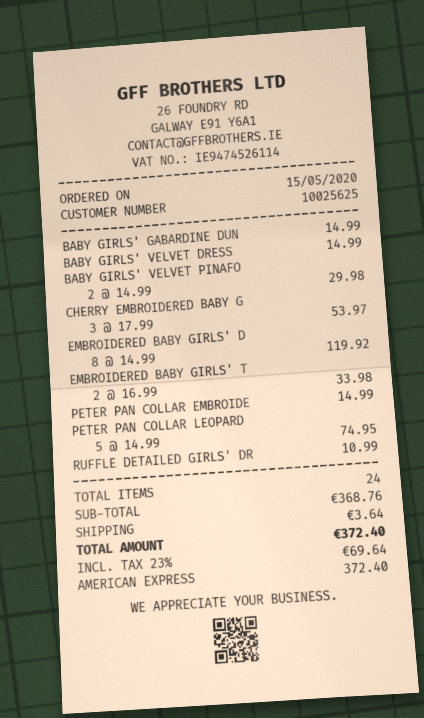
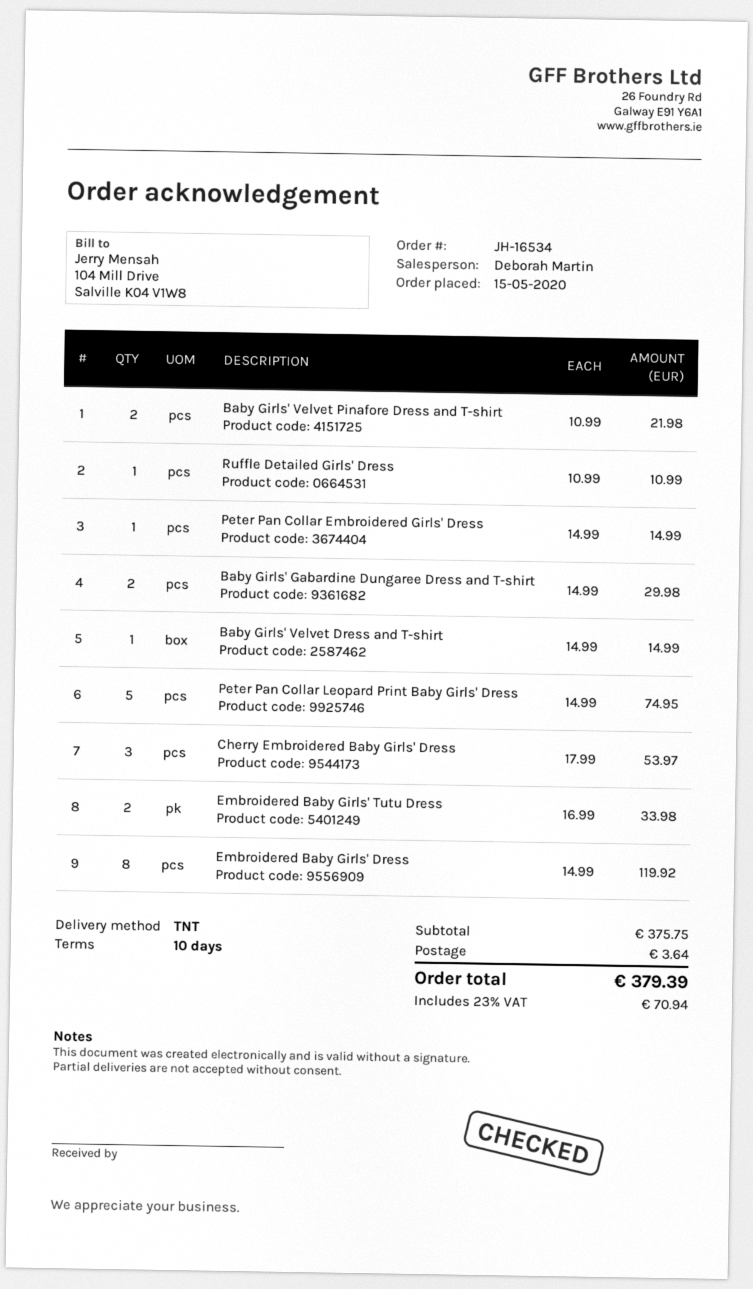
BABY GIRLS' GABARDINE DUN: 1 x 14.99 = 14.99 -> 2 x 14.99 = 29.98
BABY GIRLS' VELVET PINAFO: 2 x 14.99 = 29.98 -> 2 x 10.99 = 21.98
subtotal: 368.76 -> 375.75
tax: 23% = 69.64 -> 23% = 70.94
total: 372.40 -> 379.39

